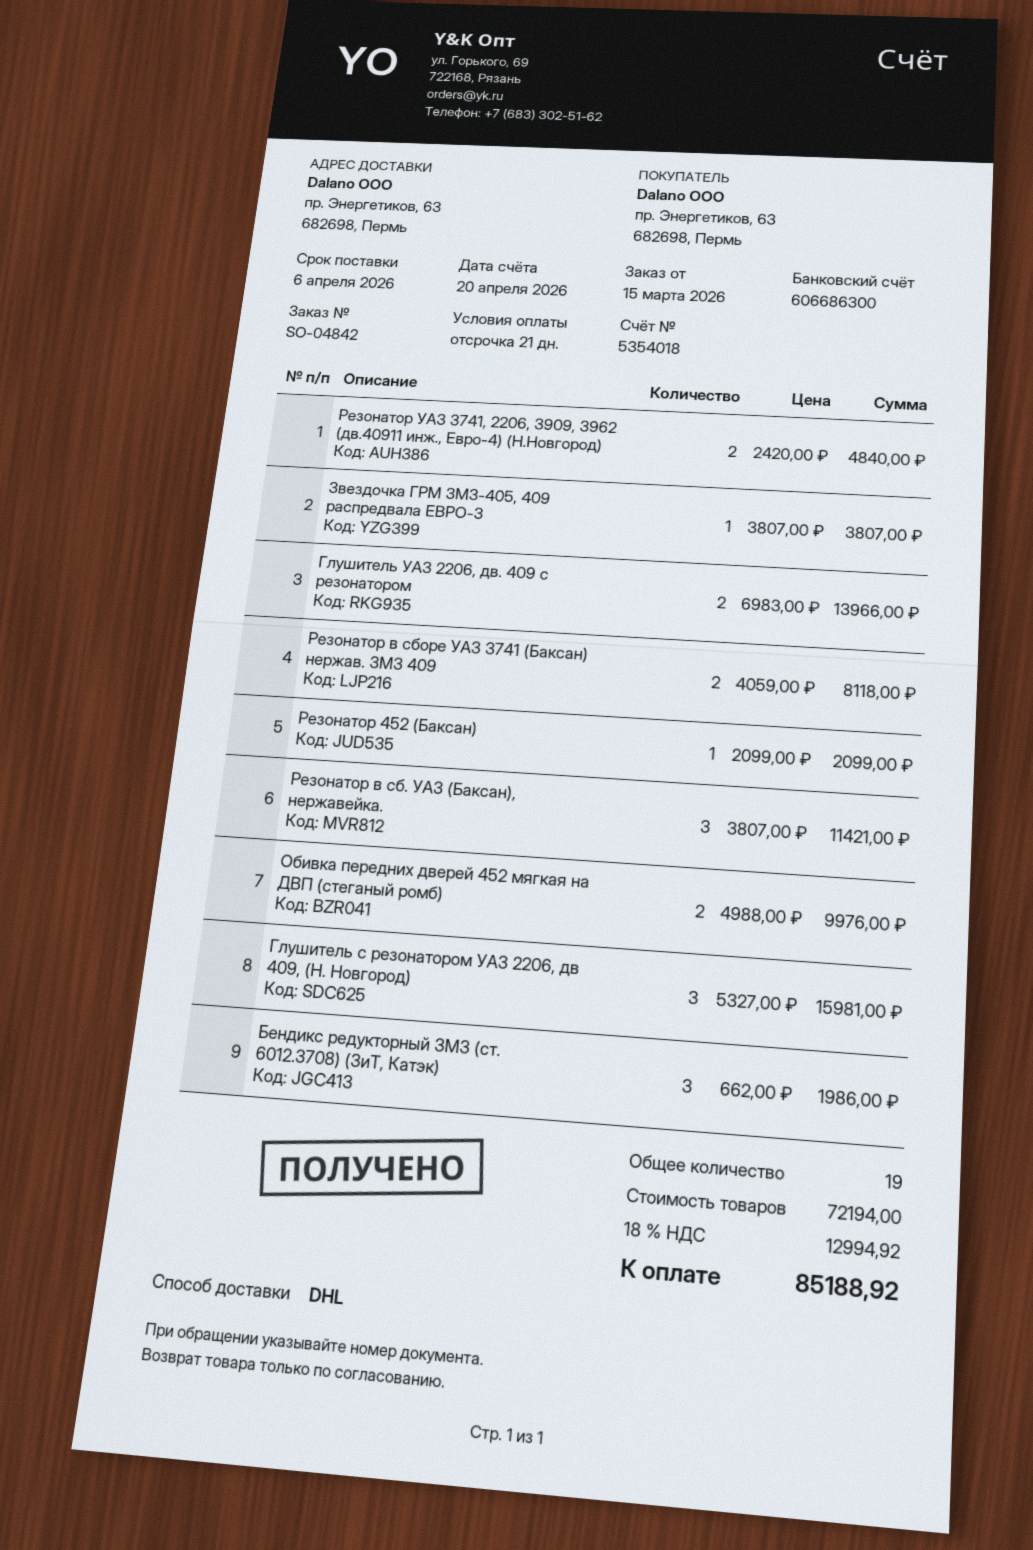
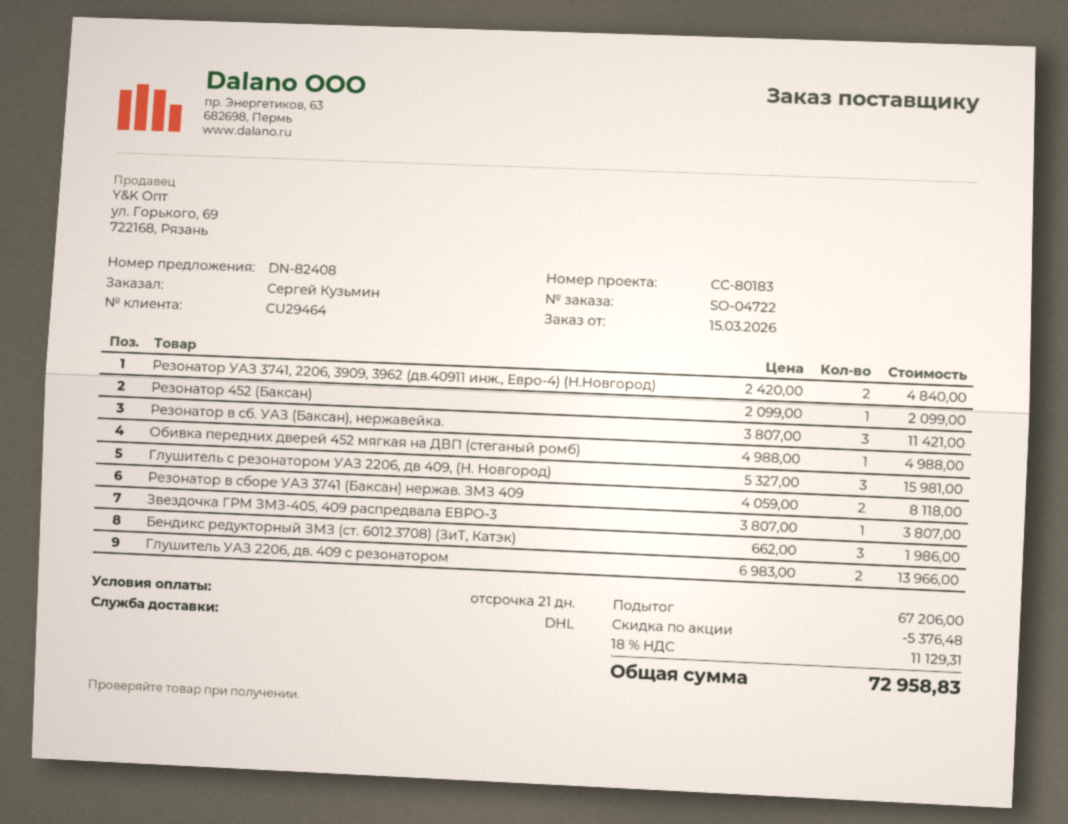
order number: SO-04842 -> SO-04722
Обивка передних дверей 452 мягкая на ДВП (стеганый ромб): 2 x 4988.00 = 9976.00 -> 1 x 4988.00 = 4988.00
subtotal: 72194.00 -> 67206.00
discount: none -> 5376.48
tax: 18% = 12994.92 -> 18% = 11129.31
total: 85188.92 -> 72958.83

